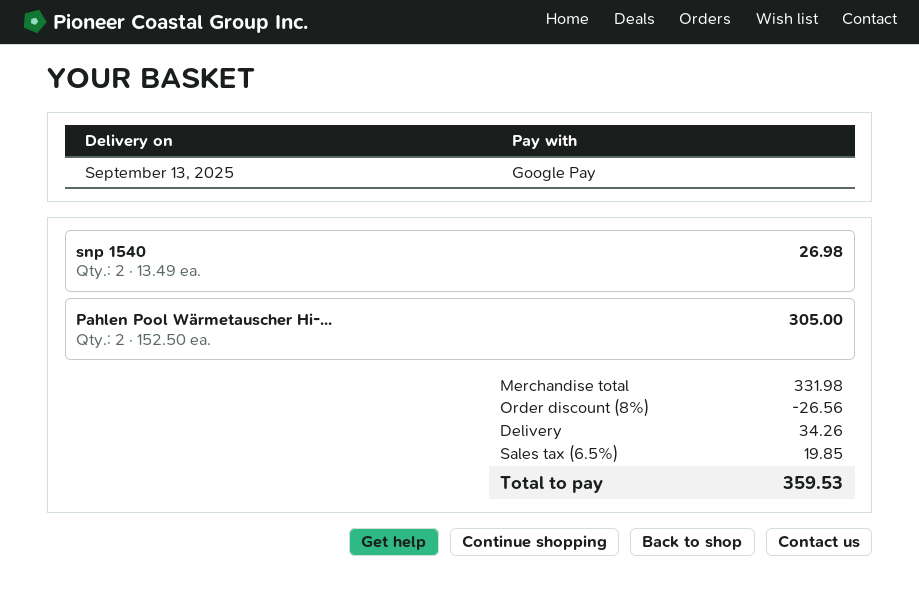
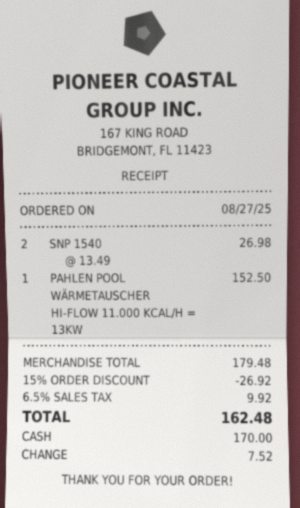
payment method: Google Pay -> cash
Pahlen Pool Wärmetauscher Hi-...: 2 x 152.50 = 305.00 -> 1 x 152.50 = 152.50
subtotal: 331.98 -> 179.48
discount: 8% = 26.56 -> 15% = 26.92
shipping: 34.26 -> none
tax: 6.5% = 19.85 -> 6.5% = 9.92
total: 359.53 -> 162.48

